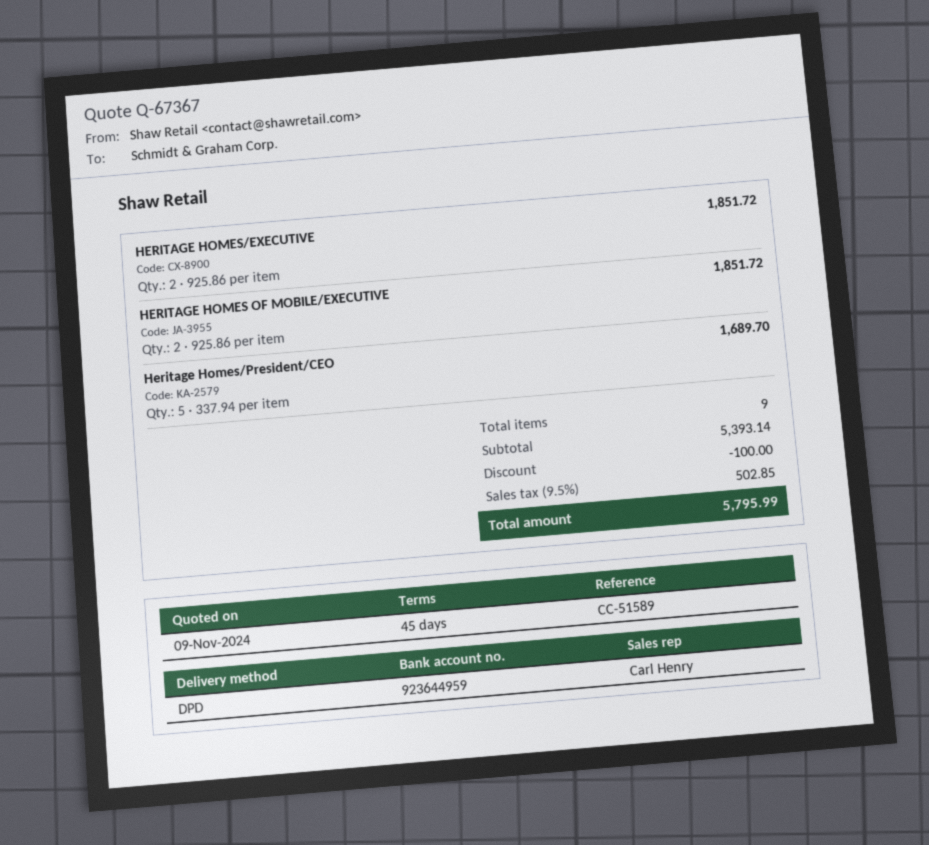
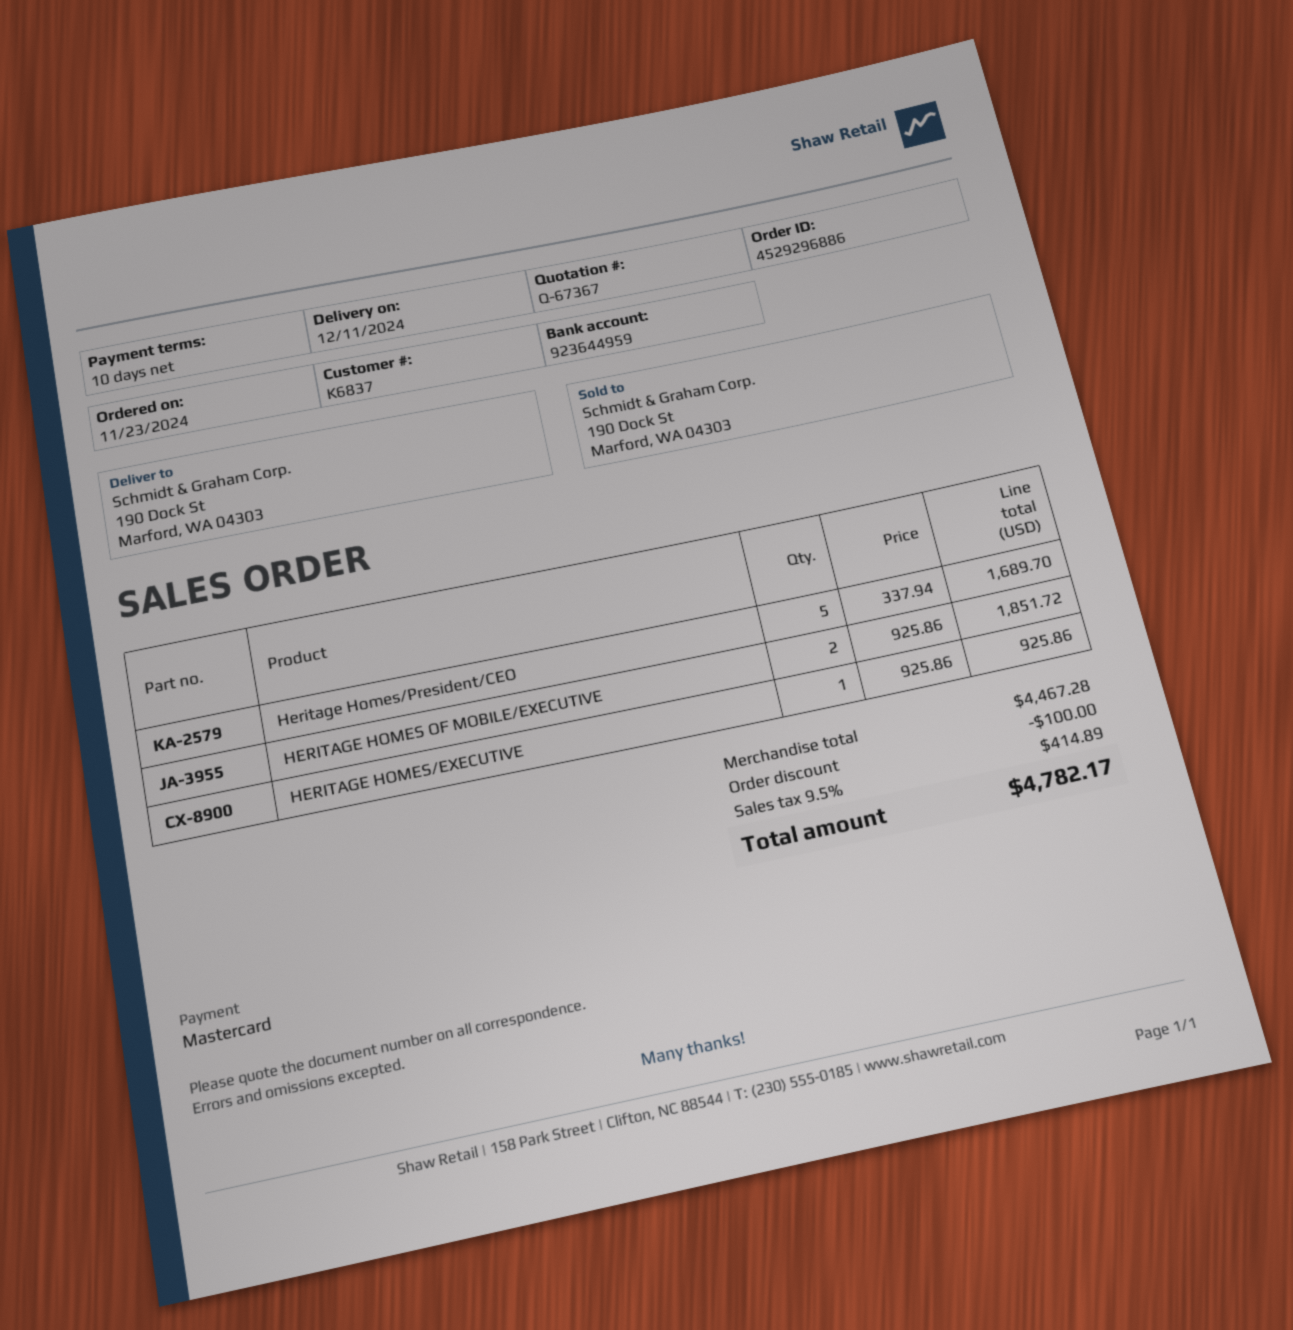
payment terms: 45 days -> 10 days
HERITAGE HOMES/EXECUTIVE: 2 x 925.86 = 1851.72 -> 1 x 925.86 = 925.86
subtotal: 5393.14 -> 4467.28
tax: 9.5% = 502.85 -> 9.5% = 414.89
total: 5795.99 -> 4782.17

